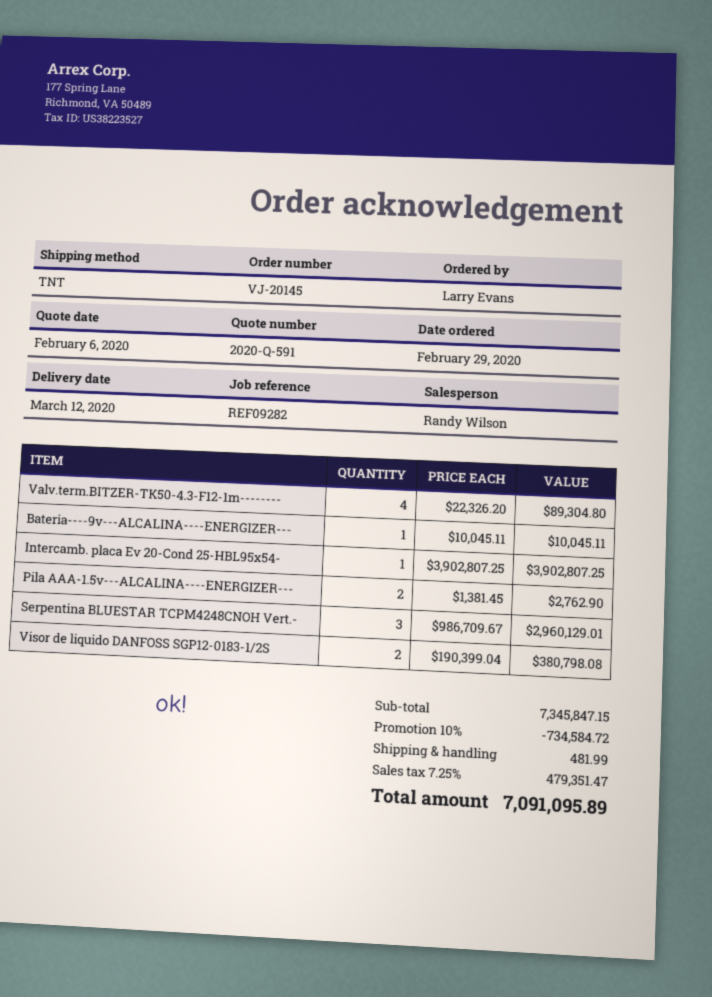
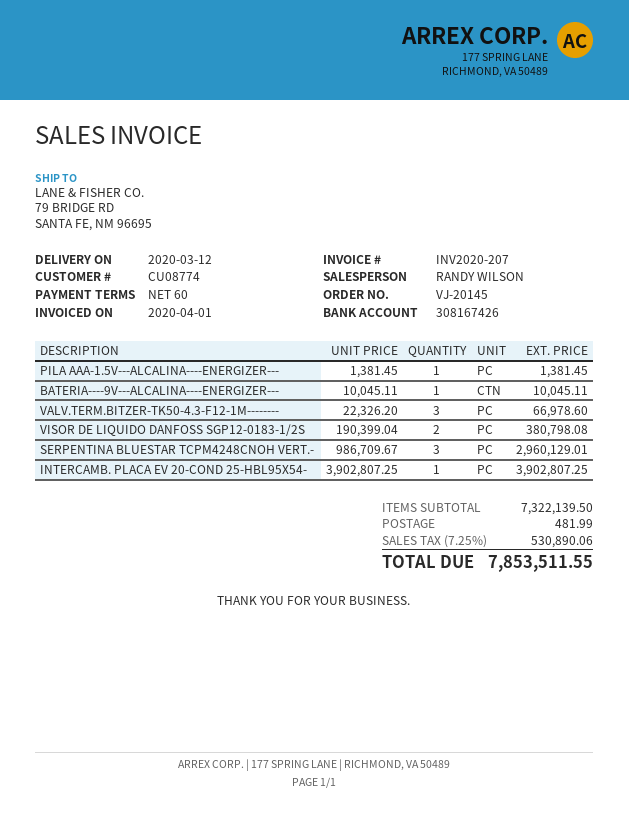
Valv.term.BITZER-TK50-4.3-F12-1m--------: 4 x 22326.20 = 89304.80 -> 3 x 22326.20 = 66978.60
Pila AAA-1.5v---ALCALINA----ENERGIZER---: 2 x 1381.45 = 2762.90 -> 1 x 1381.45 = 1381.45
subtotal: 7345847.15 -> 7322139.50
discount: 10% = 734584.72 -> none
tax: 7.25% = 479351.47 -> 7.25% = 530890.06
total: 7091095.89 -> 7853511.55

